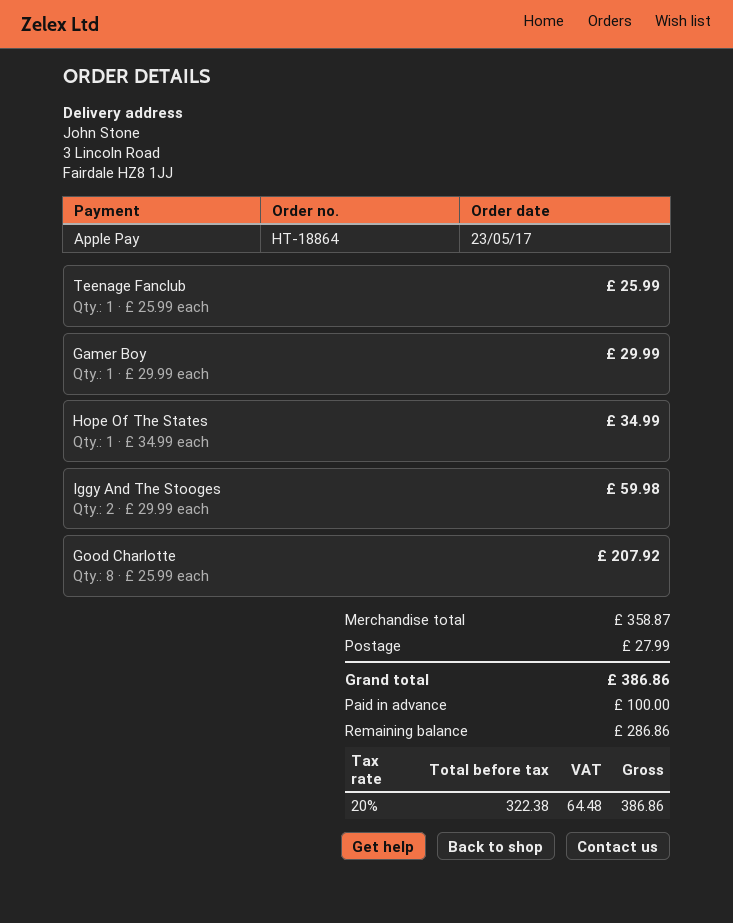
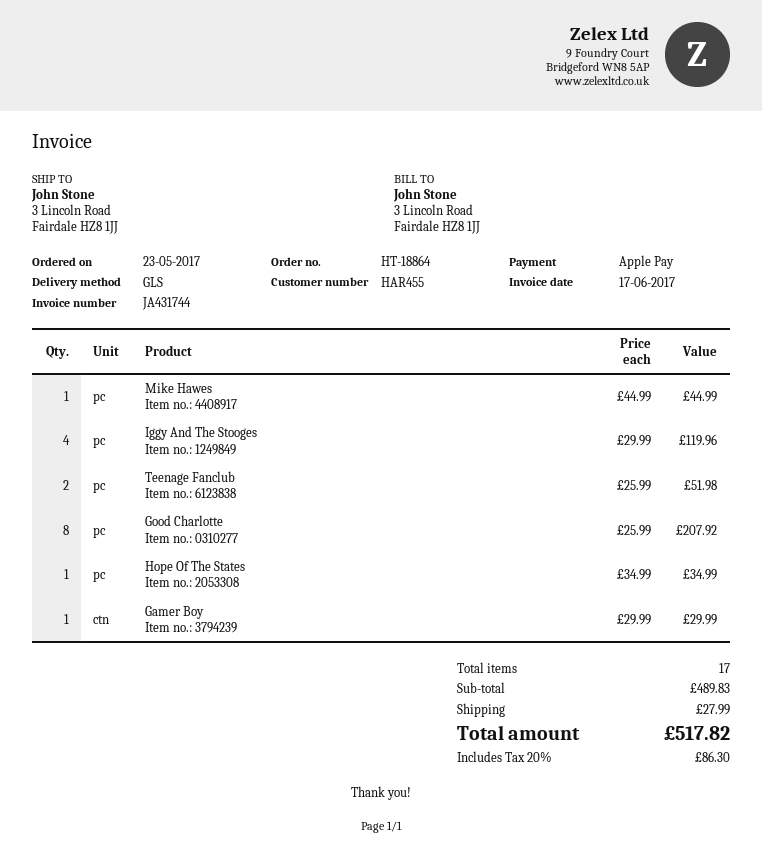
Teenage Fanclub: 1 x 25.99 = 25.99 -> 2 x 25.99 = 51.98
Iggy And The Stooges: 2 x 29.99 = 59.98 -> 4 x 29.99 = 119.96
Mike Hawes: none -> 1 x 44.99 = 44.99
subtotal: 358.87 -> 489.83
tax: 20% = 64.48 -> 20% = 86.30
total: 386.86 -> 517.82

